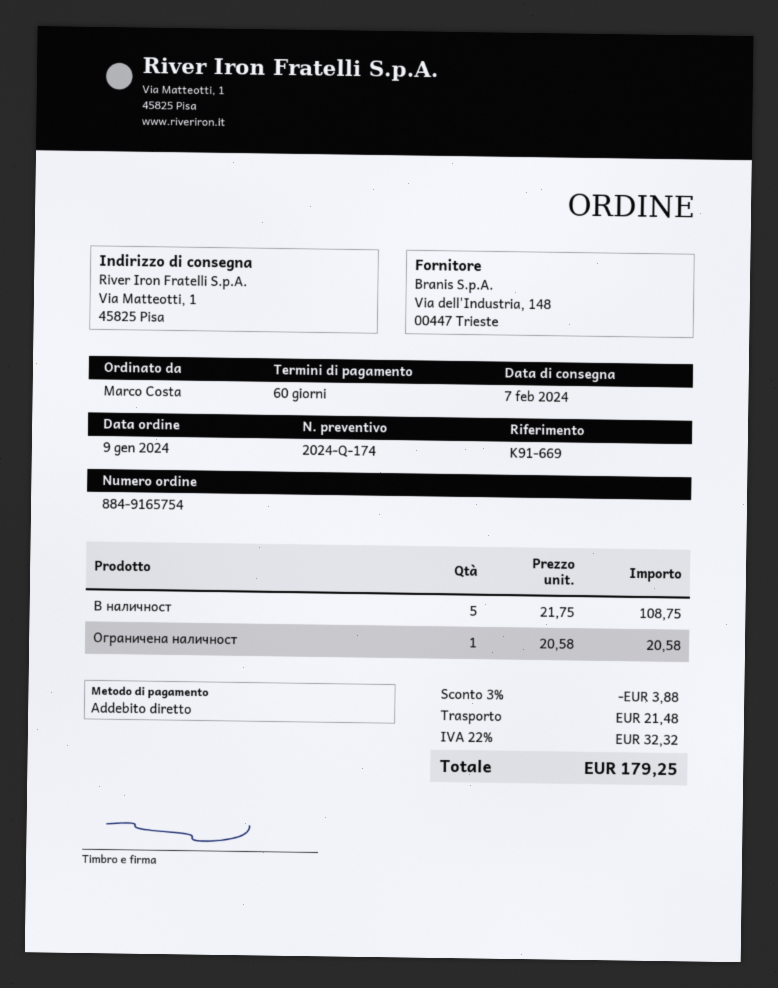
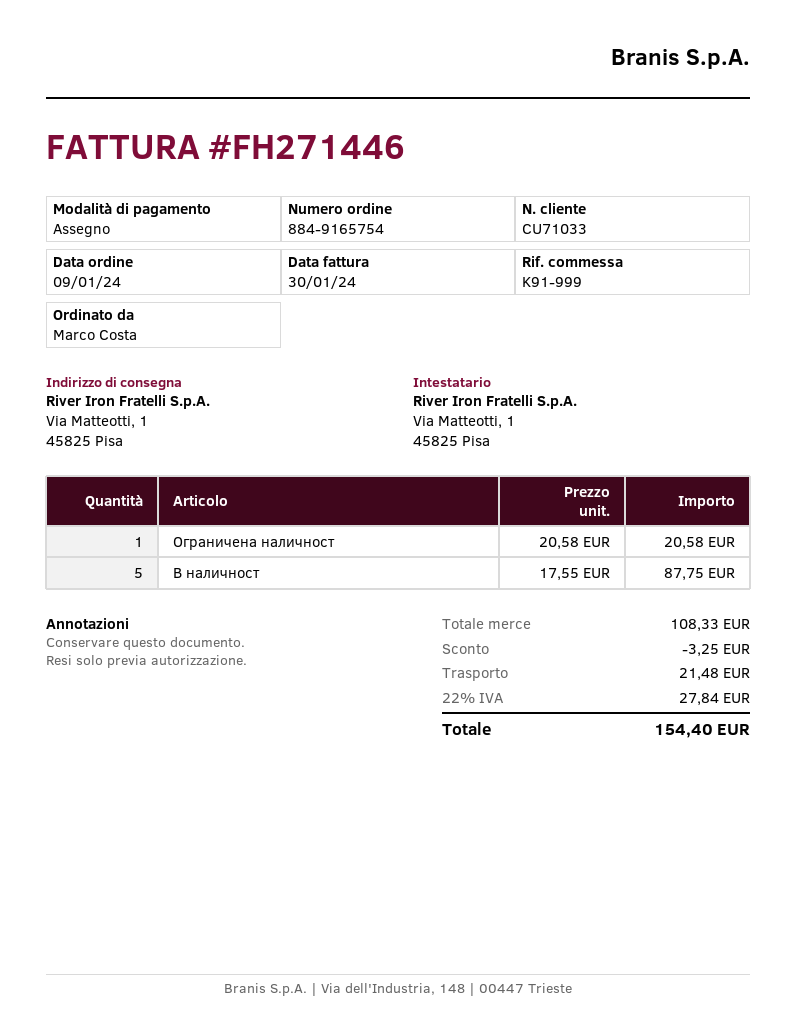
reference: K91-669 -> K91-999
payment method: direct debit -> cheque
В наличност: 5 x 21.75 = 108.75 -> 5 x 17.55 = 87.75
discount: 3.88 -> 3.25
tax: 22% = 32.32 -> 22% = 27.84
total: 179.25 -> 154.40

